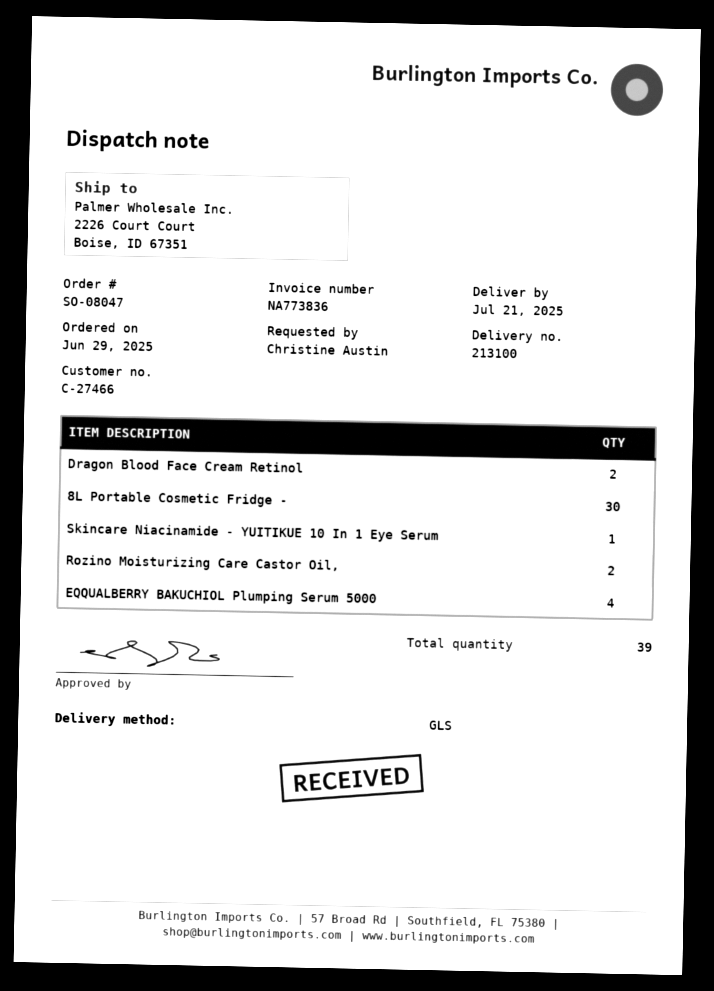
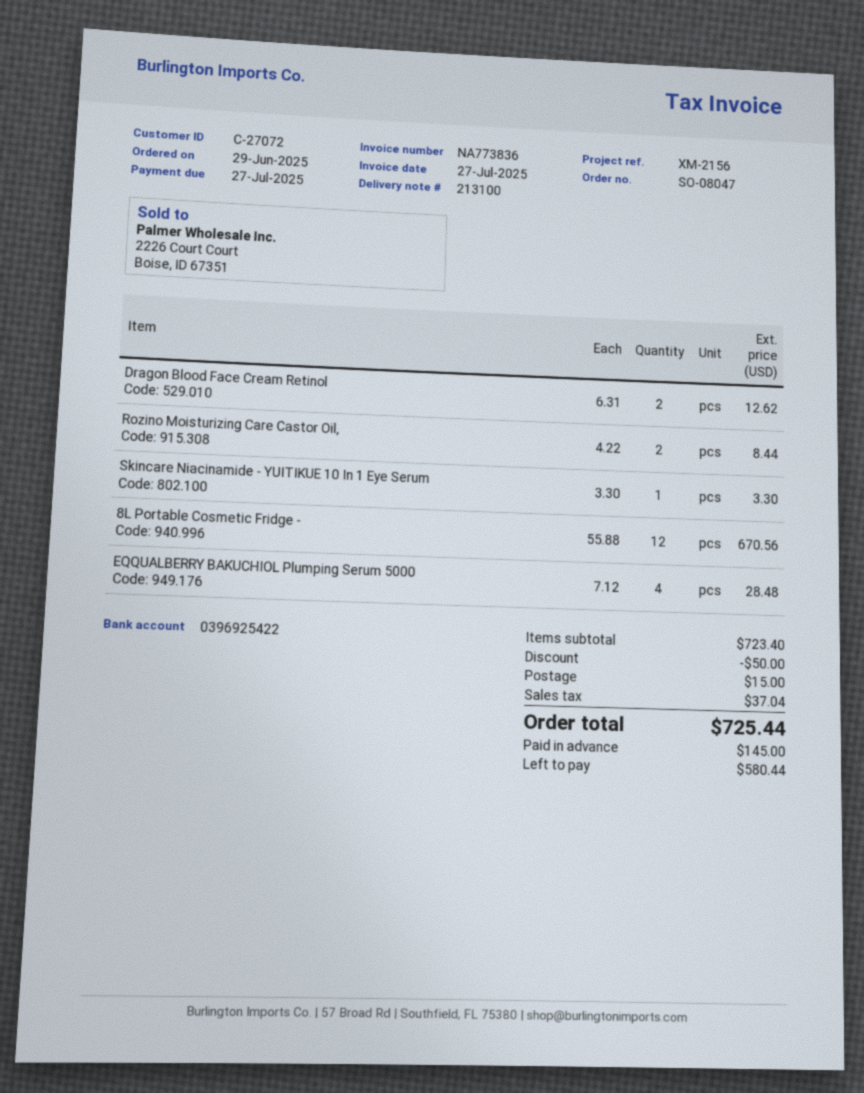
customer number: C-27466 -> C-27072
8L Portable Cosmetic Fridge -: 30 -> 12

